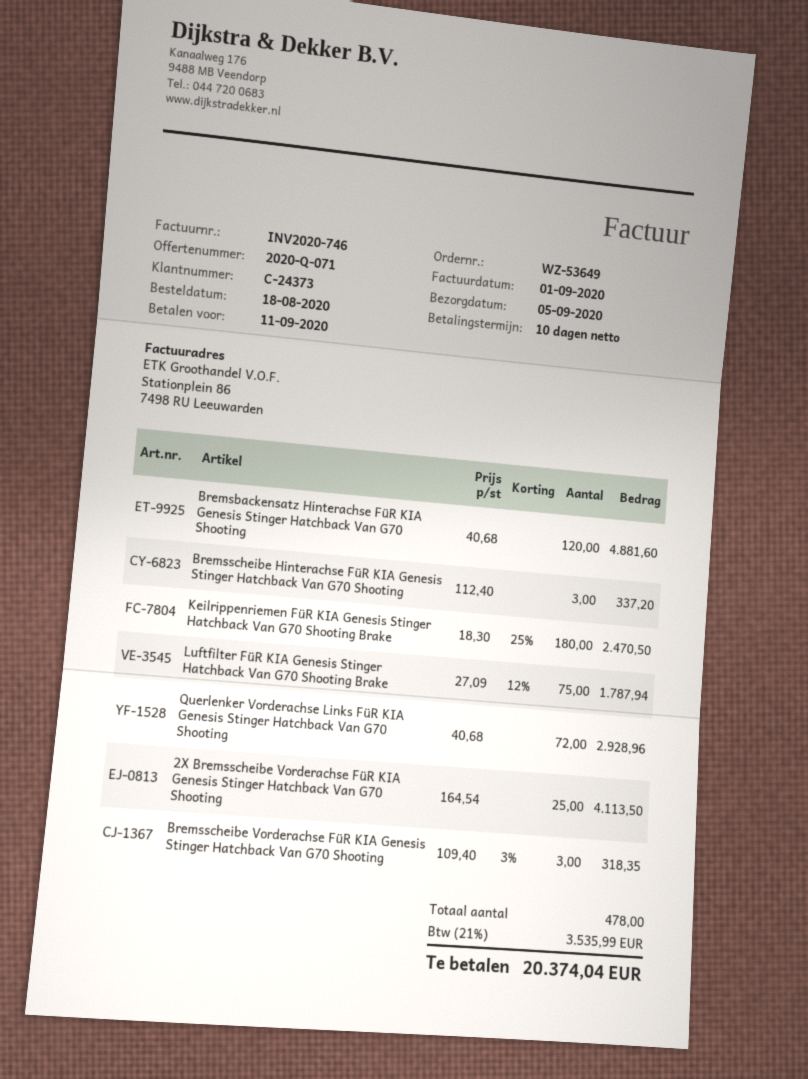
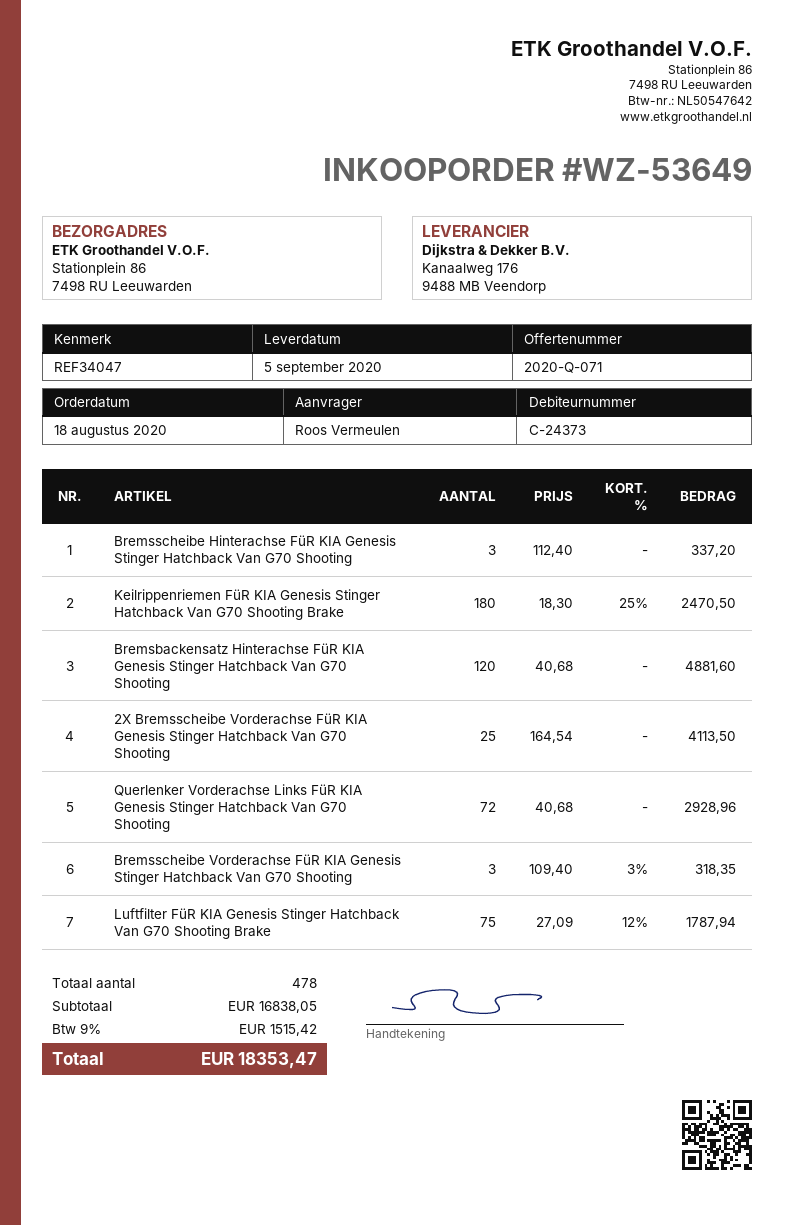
tax: 21% = 3535.99 -> 9% = 1515.42
total: 20374.04 -> 18353.47

